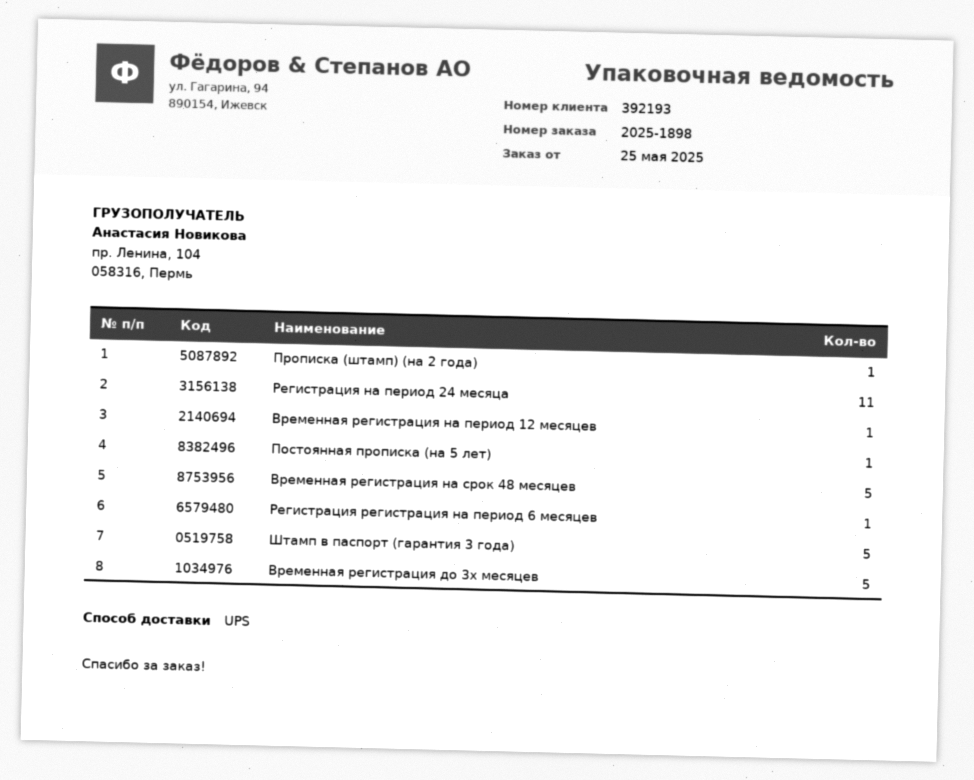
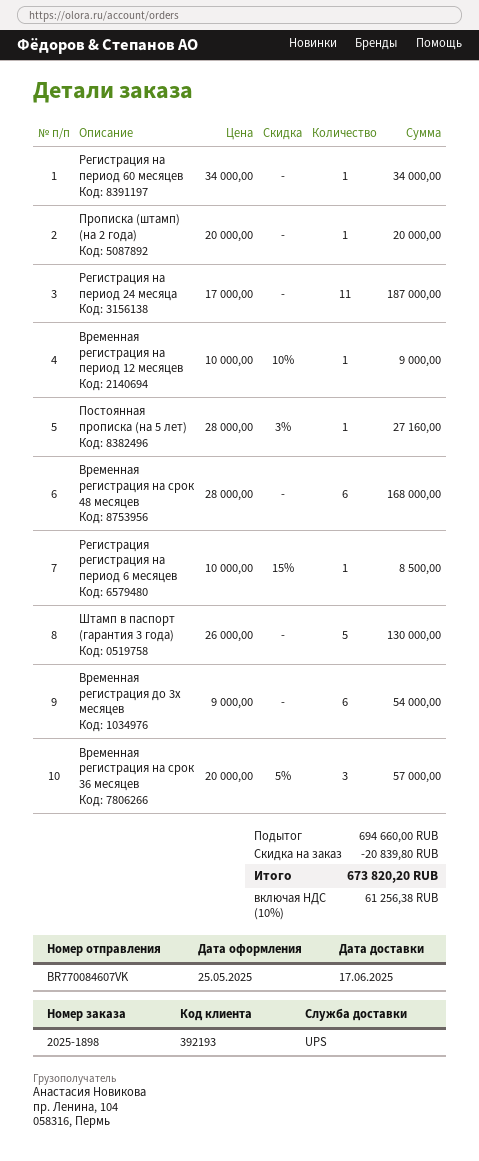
Временная регистрация на срок 48 месяцев: 5 -> 6
Временная регистрация до 3х месяцев: 5 -> 6
Регистрация на период 60 месяцев: none -> 1
Временная регистрация на срок 36 месяцев: none -> 3

